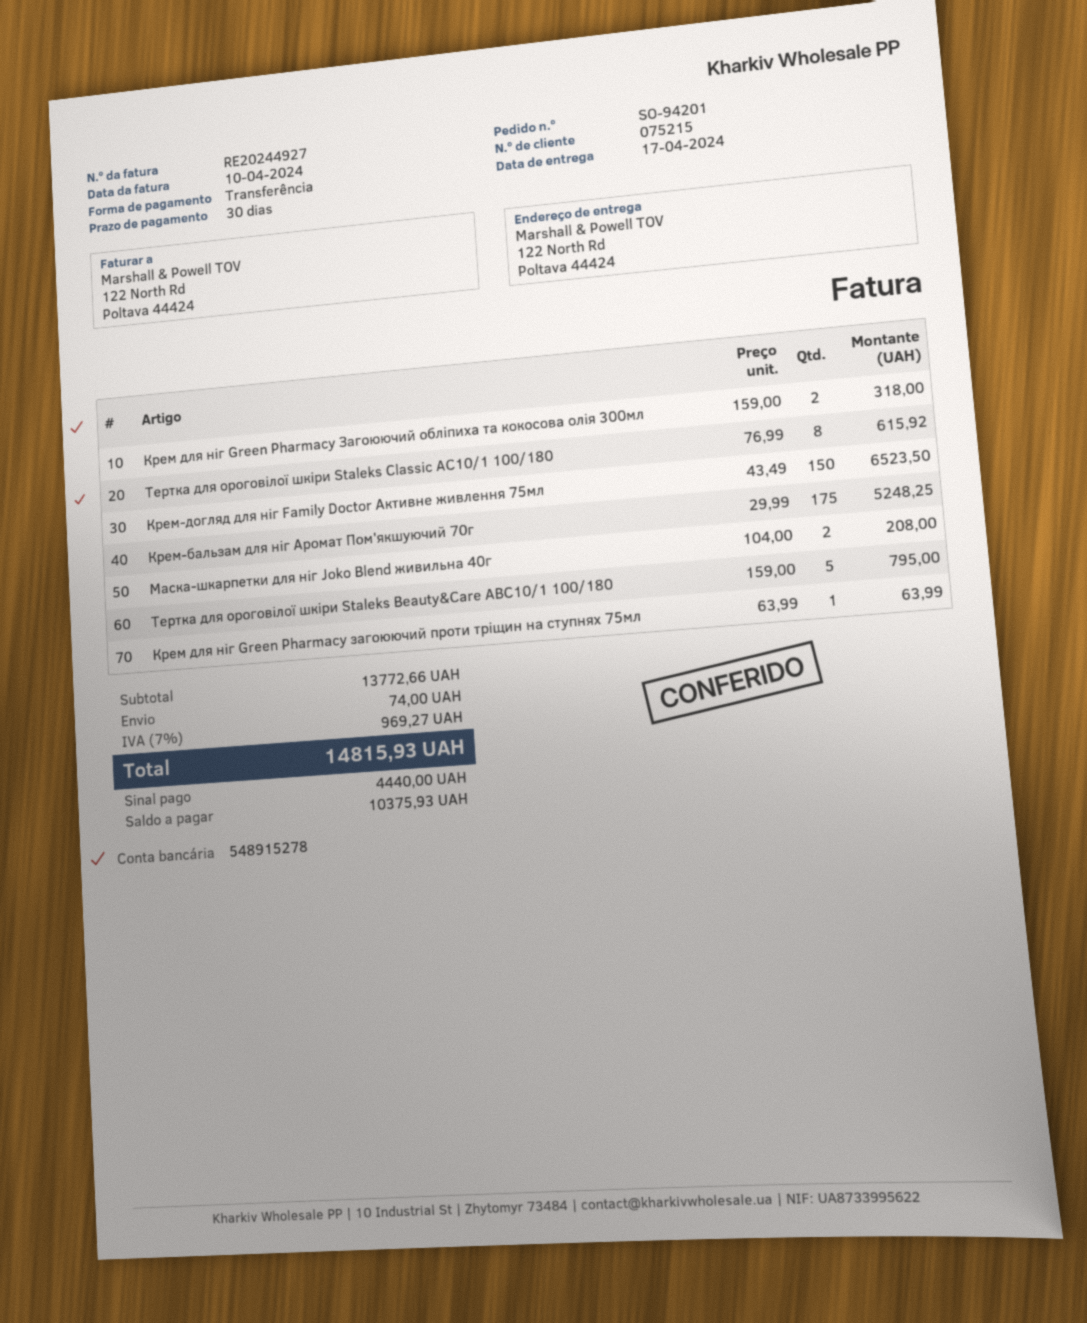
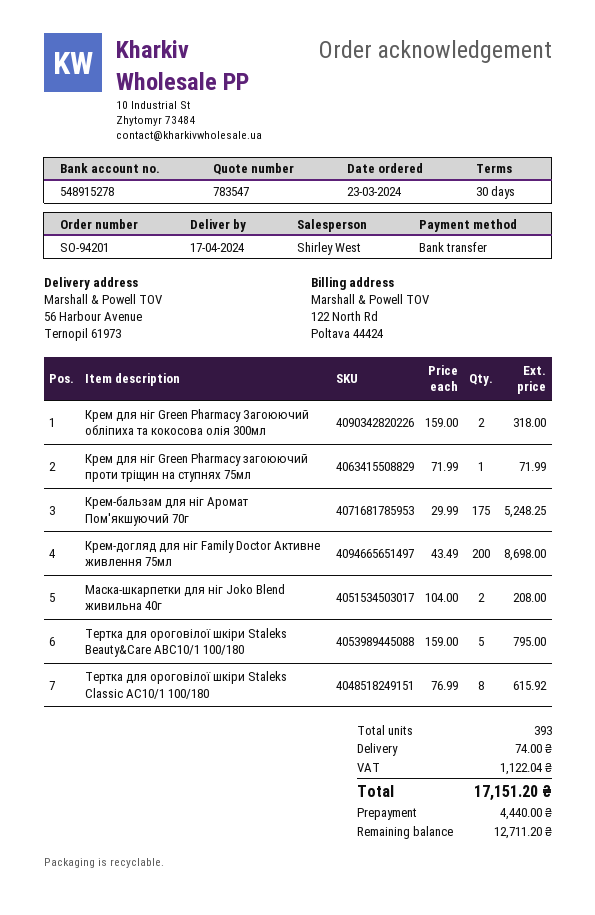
ship to: 122 North Rd, Poltava 44424 -> 56 Harbour Avenue, Ternopil 61973
Крем-догляд для ніг Family Doctor Активне живлення 75мл: 150 x 43.49 = 6523.50 -> 200 x 43.49 = 8698.00
Крем для ніг Green Pharmacy загоюючий проти тріщин на ступнях 75мл: 1 x 63.99 = 63.99 -> 1 x 71.99 = 71.99
tax: 969.27 -> 1122.04
total: 14815.93 -> 17151.20
balance: 10375.93 -> 12711.20

